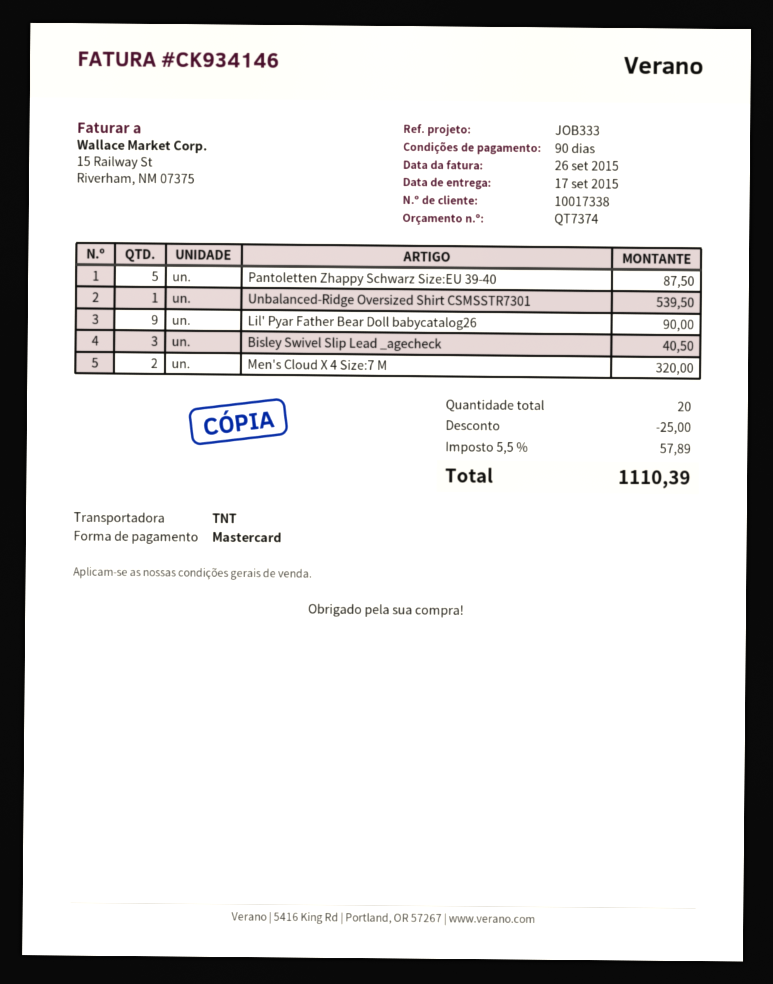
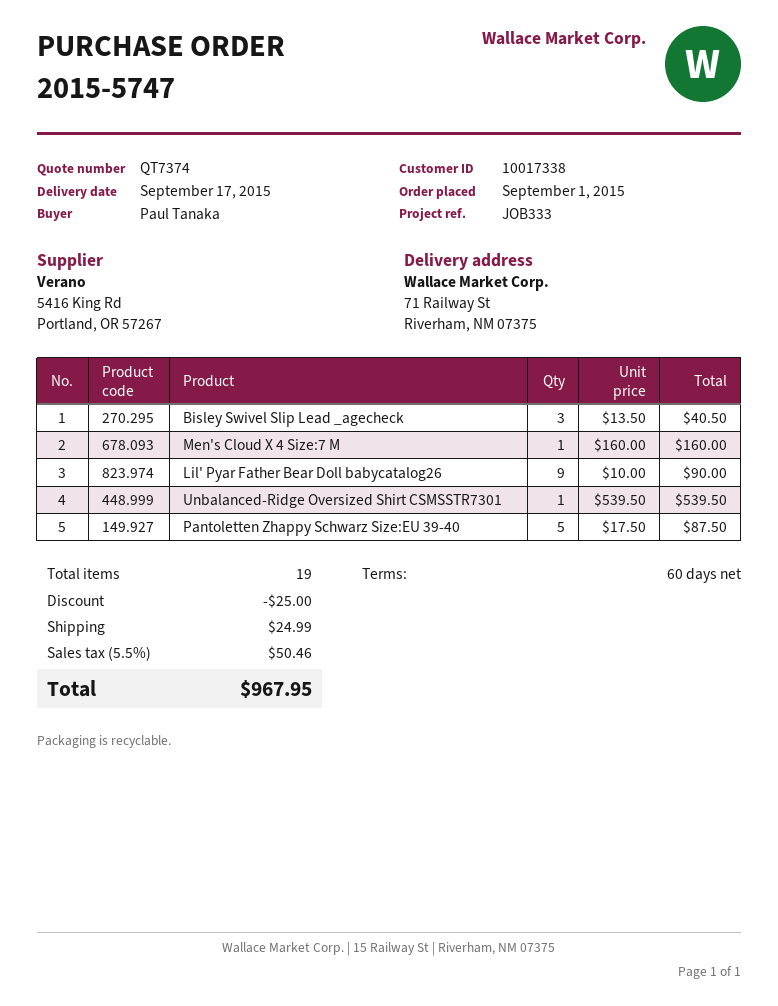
payment terms: 90 days -> 60 days
Men's Cloud X 4 Size:7 M: 2 for 320.00 -> 1 for 160.00
total quantity: 20 -> 19
shipping: none -> 24.99
tax: 5.5% = 57.89 -> 5.5% = 50.46
total: 1110.39 -> 967.95

